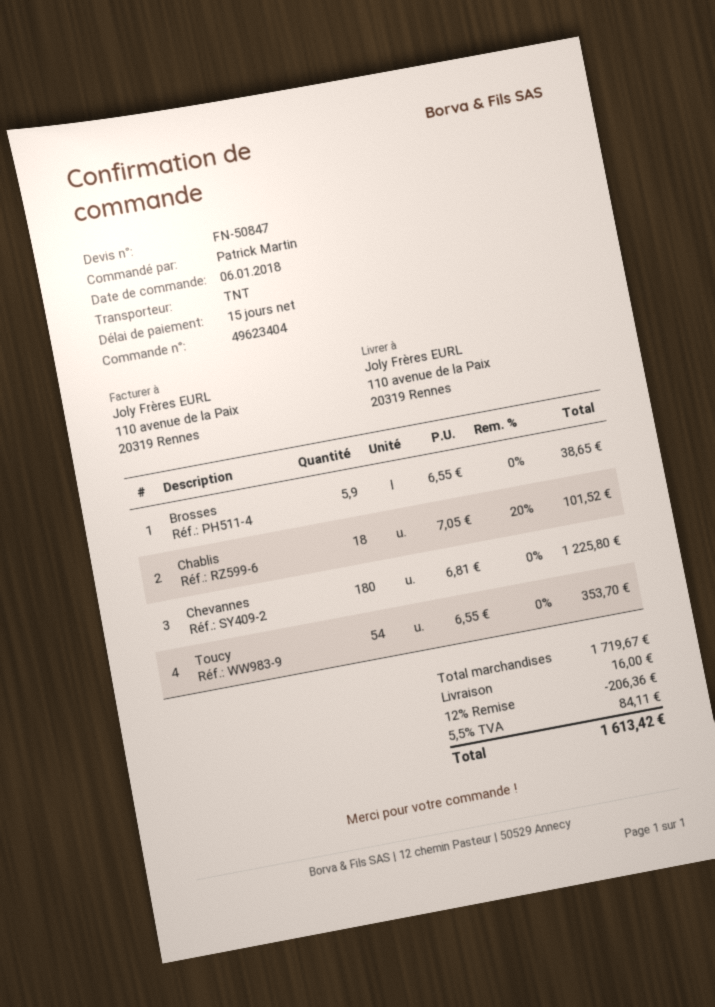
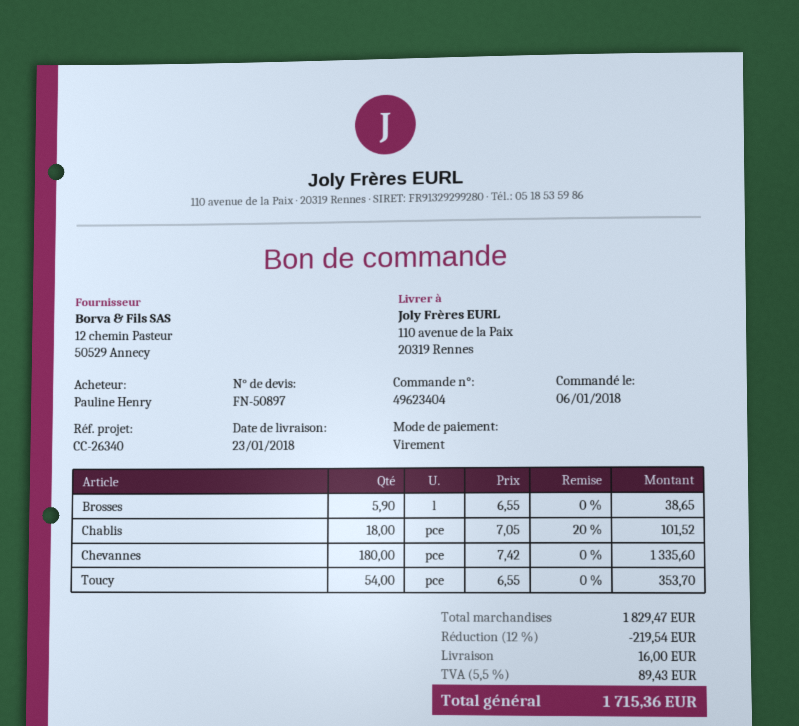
quote number: FN-50847 -> FN-50897
ordered by: Patrick Martin -> Pauline Henry
Chevannes: 180 x 6.81 = 1225.80 -> 180 x 7.42 = 1335.60
subtotal: 1719.67 -> 1829.47
discount: 12% = 206.36 -> 12% = 219.54
tax: 5.5% = 84.11 -> 5.5% = 89.43
total: 1613.42 -> 1715.36

